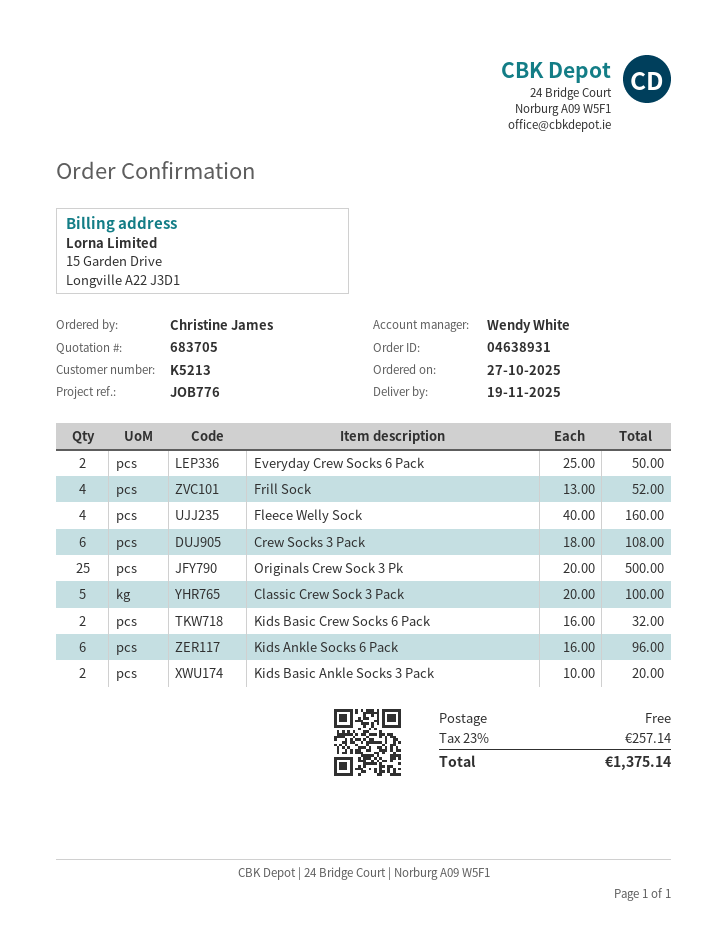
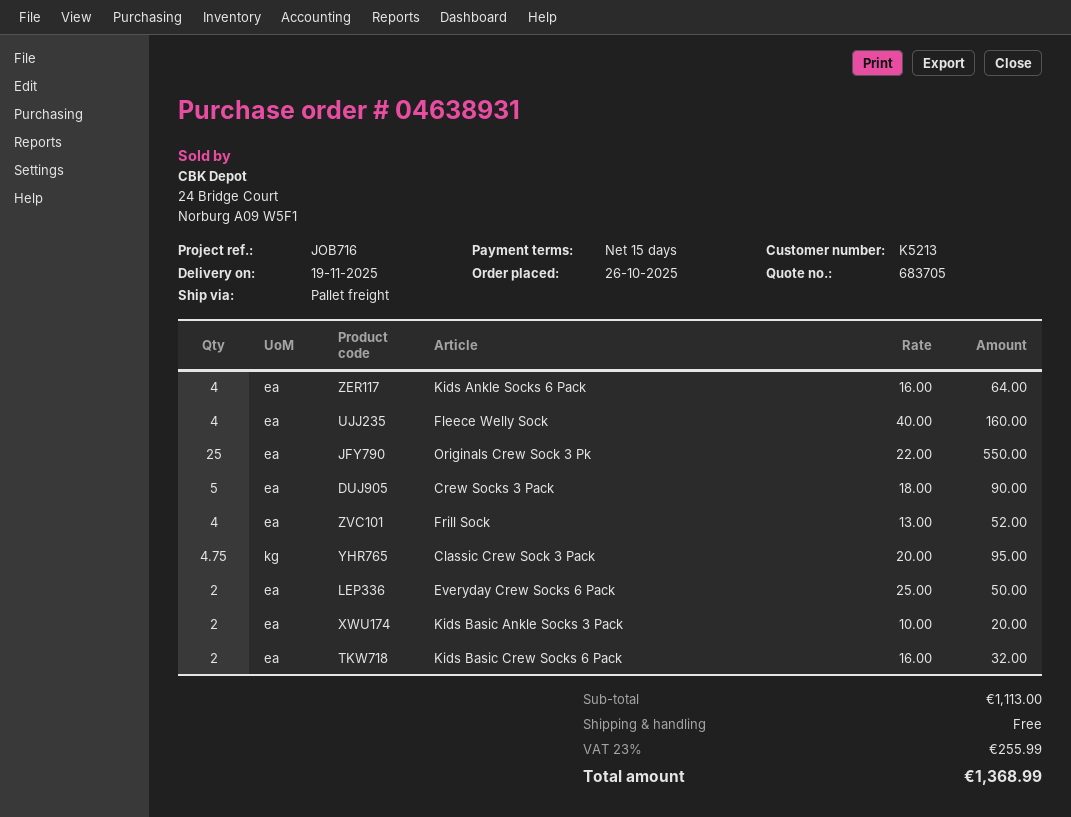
order date: 2025-10-27 -> 2025-10-26
reference: JOB776 -> JOB716
Crew Socks 3 Pack: 6 x 18.00 = 108.00 -> 5 x 18.00 = 90.00
Originals Crew Sock 3 Pk: 25 x 20.00 = 500.00 -> 25 x 22.00 = 550.00
Classic Crew Sock 3 Pack: 5 x 20.00 = 100.00 -> 4.75 x 20.00 = 95.00
Kids Ankle Socks 6 Pack: 6 x 16.00 = 96.00 -> 4 x 16.00 = 64.00
tax: 23% = 257.14 -> 23% = 255.99
total: 1375.14 -> 1368.99

